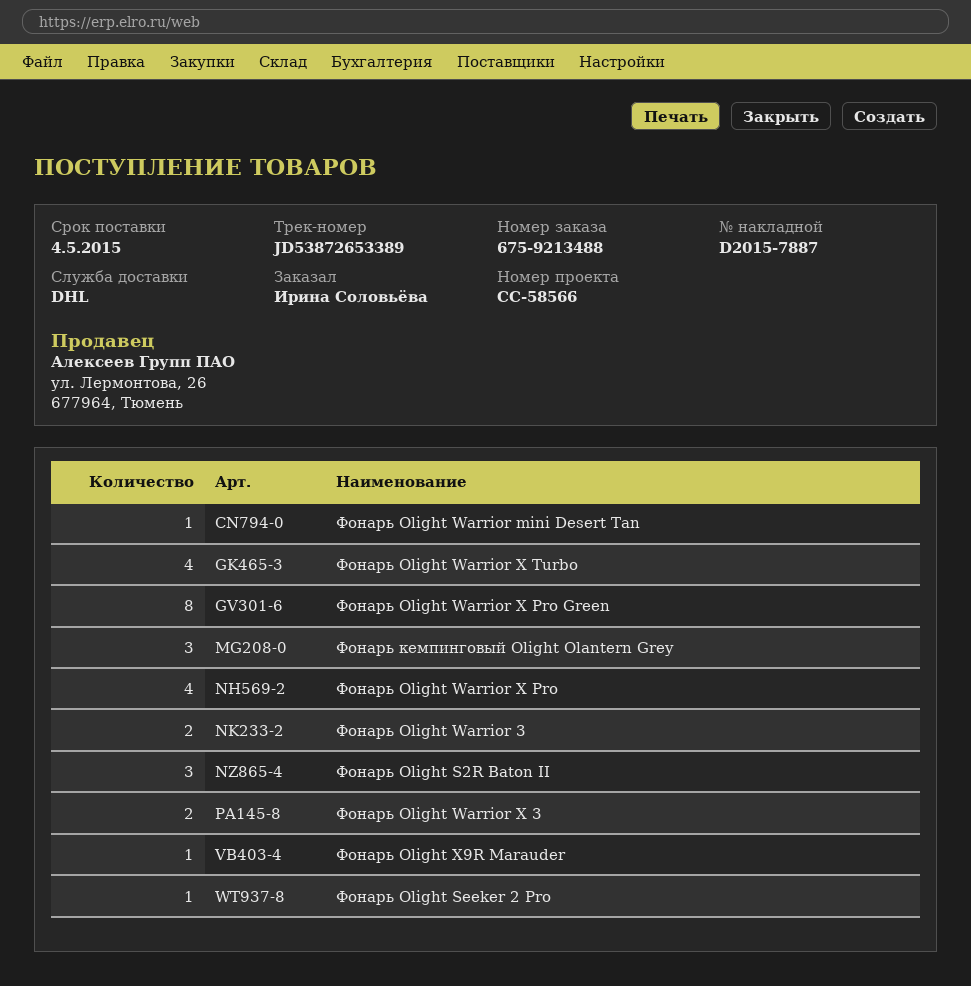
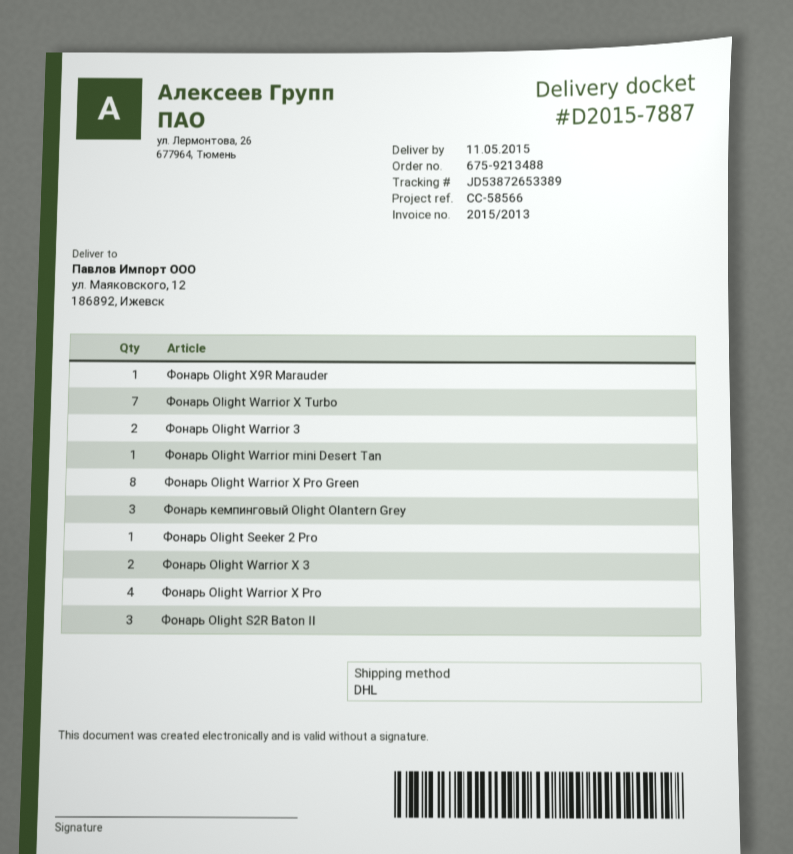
delivery date: 2015-05-04 -> 2015-05-11
Фонарь Olight Warrior X Turbo: 4 -> 7

